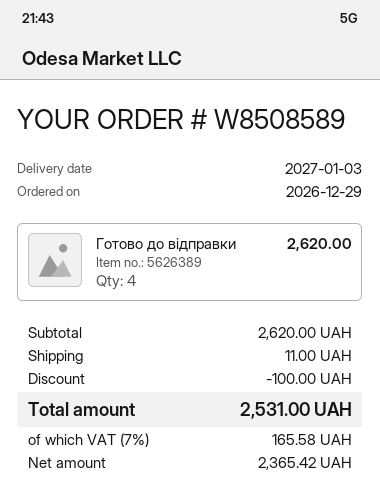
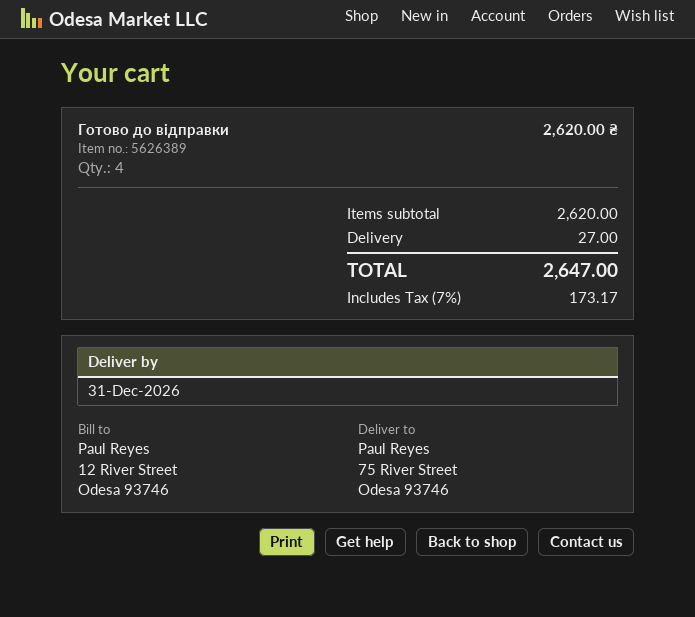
delivery date: 2027-01-03 -> 2026-12-31
discount: 100.00 -> none
shipping: 11.00 -> 27.00
tax: 7% = 165.58 -> 7% = 173.17
total: 2531.00 -> 2647.00

